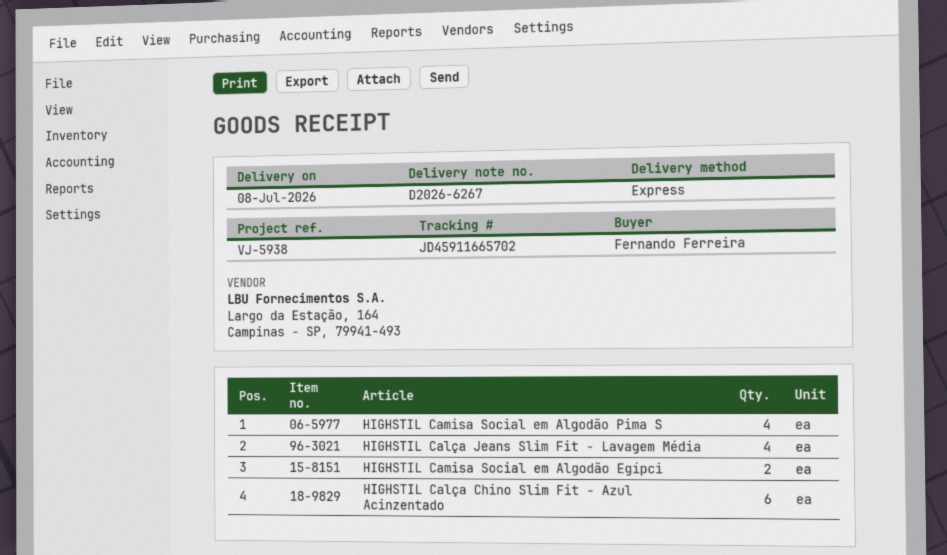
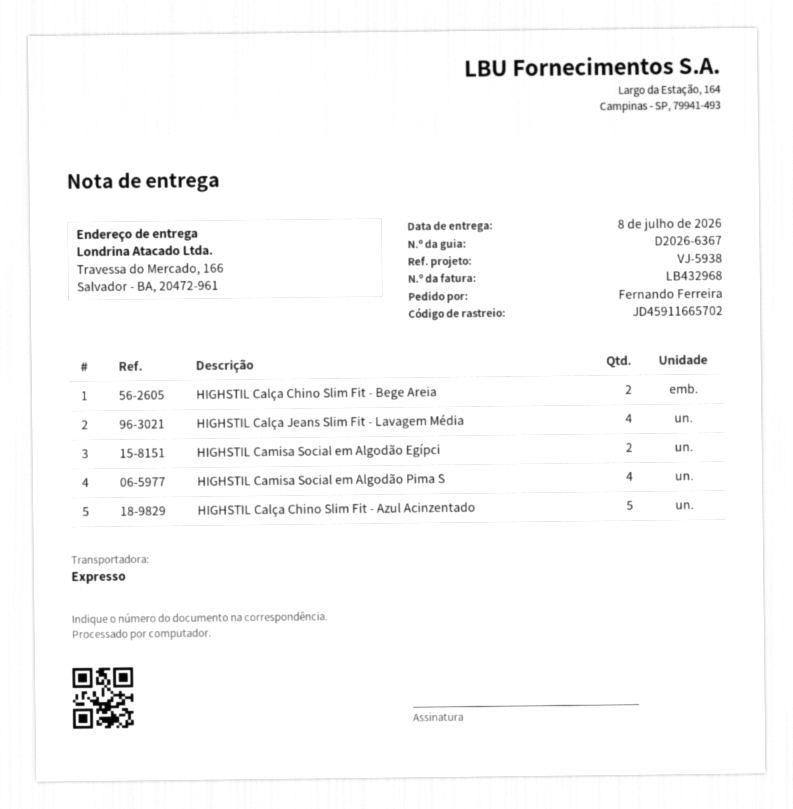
delivery note number: D2026-6267 -> D2026-6367
HIGHSTIL Calça Chino Slim Fit - Azul Acinzentado: 6 -> 5
HIGHSTIL Calça Chino Slim Fit - Bege Areia: none -> 2

